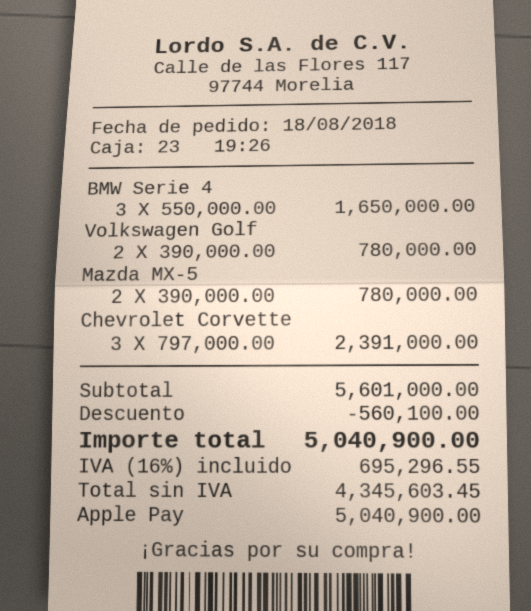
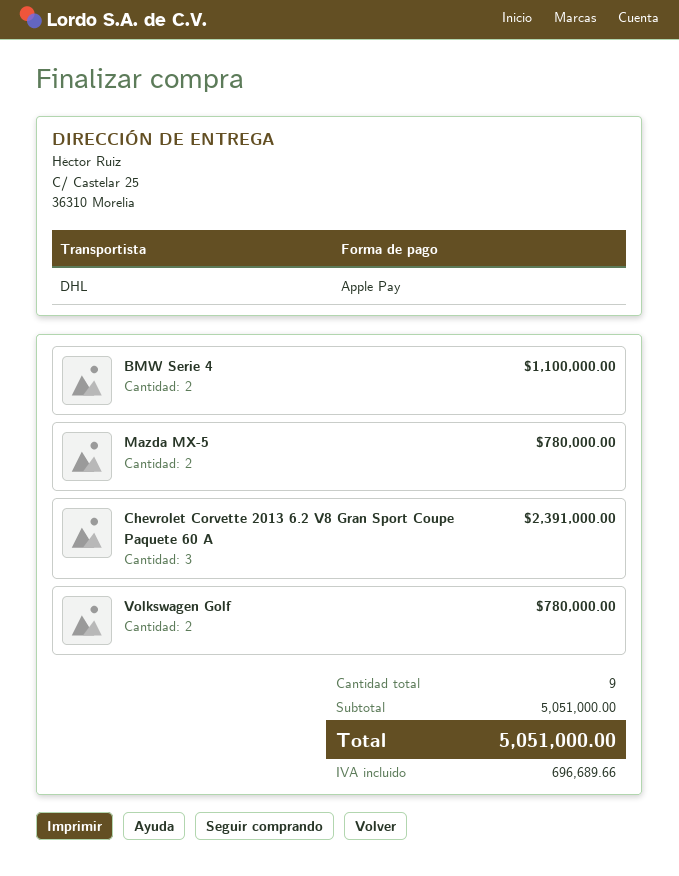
BMW Serie 4: 3 for 1650000.00 -> 2 for 1100000.00
subtotal: 5601000.00 -> 5051000.00
discount: 560100.00 -> none
tax: 695296.55 -> 696689.66
total: 5040900.00 -> 5051000.00

